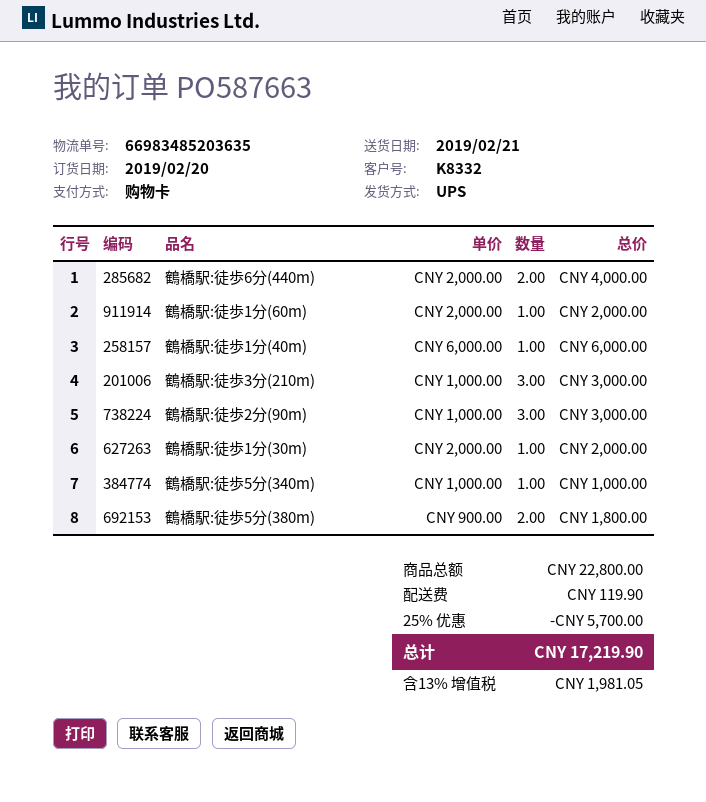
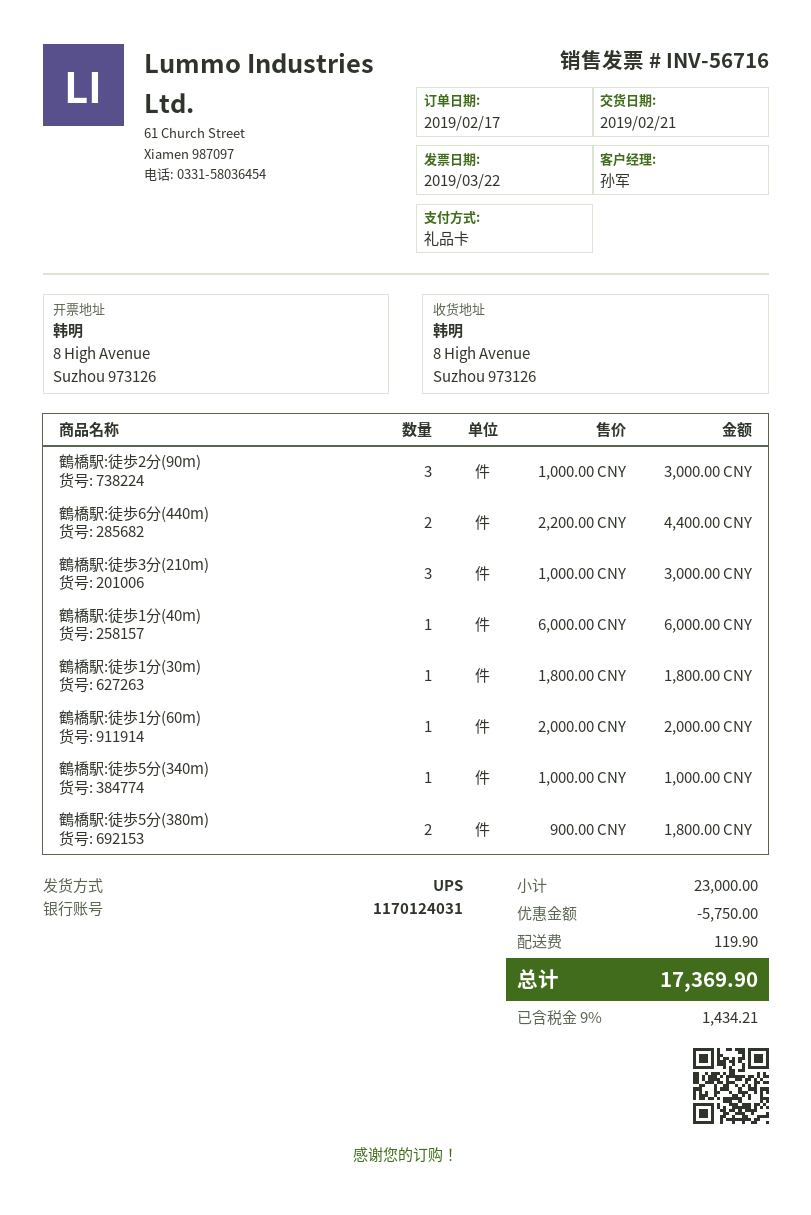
order date: 2019-02-20 -> 2019-02-17
鶴橋駅:徒歩6分(440m): 2 x 2000.00 = 4000.00 -> 2 x 2200.00 = 4400.00
鶴橋駅:徒歩1分(30m): 1 x 2000.00 = 2000.00 -> 1 x 1800.00 = 1800.00
subtotal: 22800.00 -> 23000.00
discount: 5700.00 -> 5750.00
tax: 13% = 1981.05 -> 9% = 1434.21
total: 17219.90 -> 17369.90

